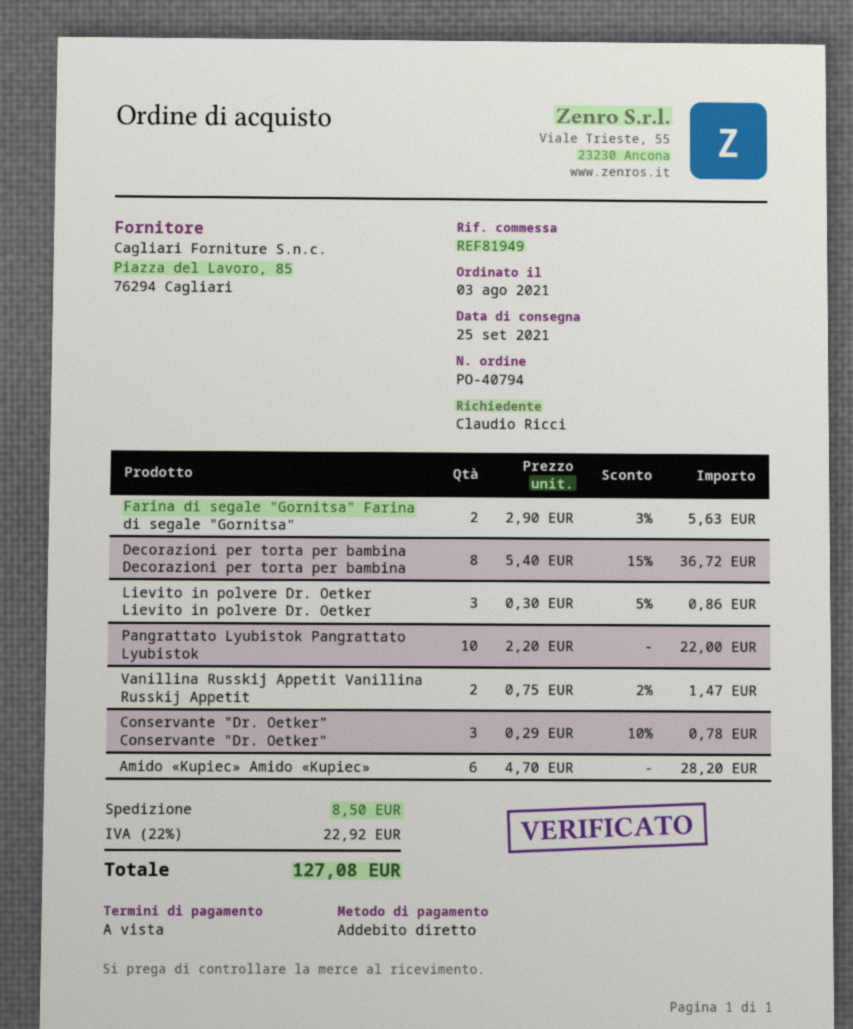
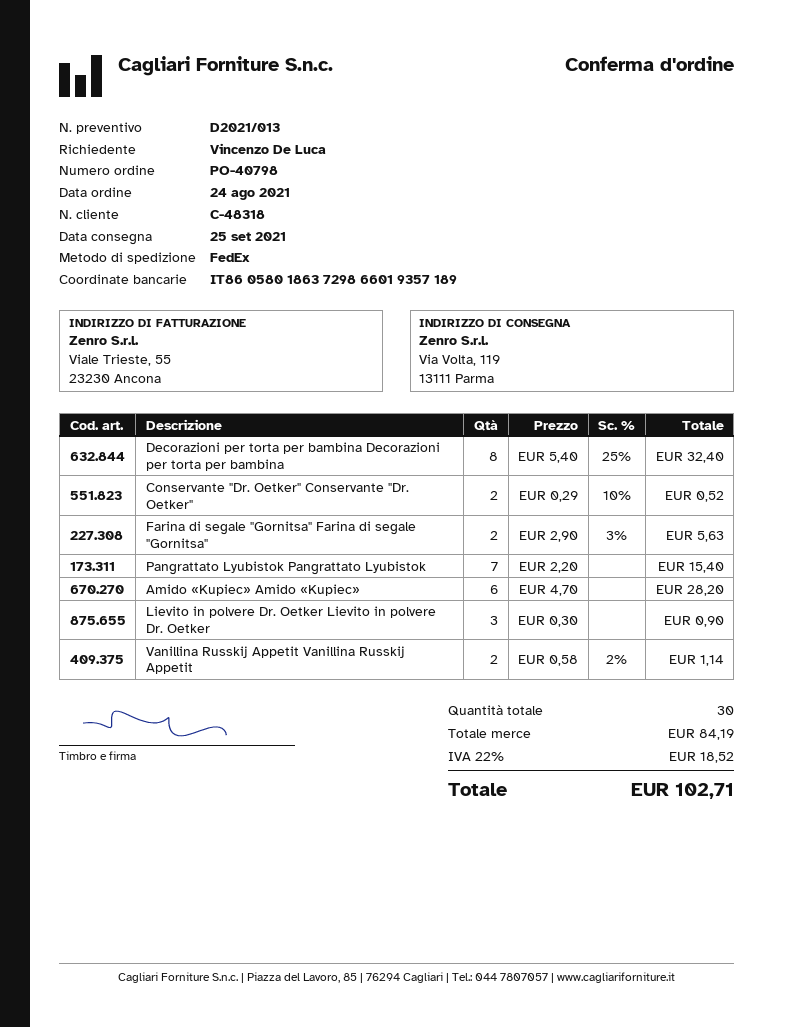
order number: PO-40794 -> PO-40798
order date: 2021-08-03 -> 2021-08-24
ordered by: Claudio Ricci -> Vincenzo De Luca
Decorazioni per torta per bambina Decorazioni per torta per bambina: 8 x 5.40 - 15% = 36.72 -> 8 x 5.40 - 25% = 32.40
Lievito in polvere Dr. Oetker Lievito in polvere Dr. Oetker: 3 x 0.30 - 5% = 0.86 -> 3 x 0.30 = 0.90
Pangrattato Lyubistok Pangrattato Lyubistok: 10 x 2.20 = 22.00 -> 7 x 2.20 = 15.40
Vanillina Russkij Appetit Vanillina Russkij Appetit: 2 x 0.75 - 2% = 1.47 -> 2 x 0.58 - 2% = 1.14
Conservante "Dr. Oetker" Conservante "Dr. Oetker": 3 x 0.29 - 10% = 0.78 -> 2 x 0.29 - 10% = 0.52
shipping: 8.50 -> none
tax: 22% = 22.92 -> 22% = 18.52
total: 127.08 -> 102.71

